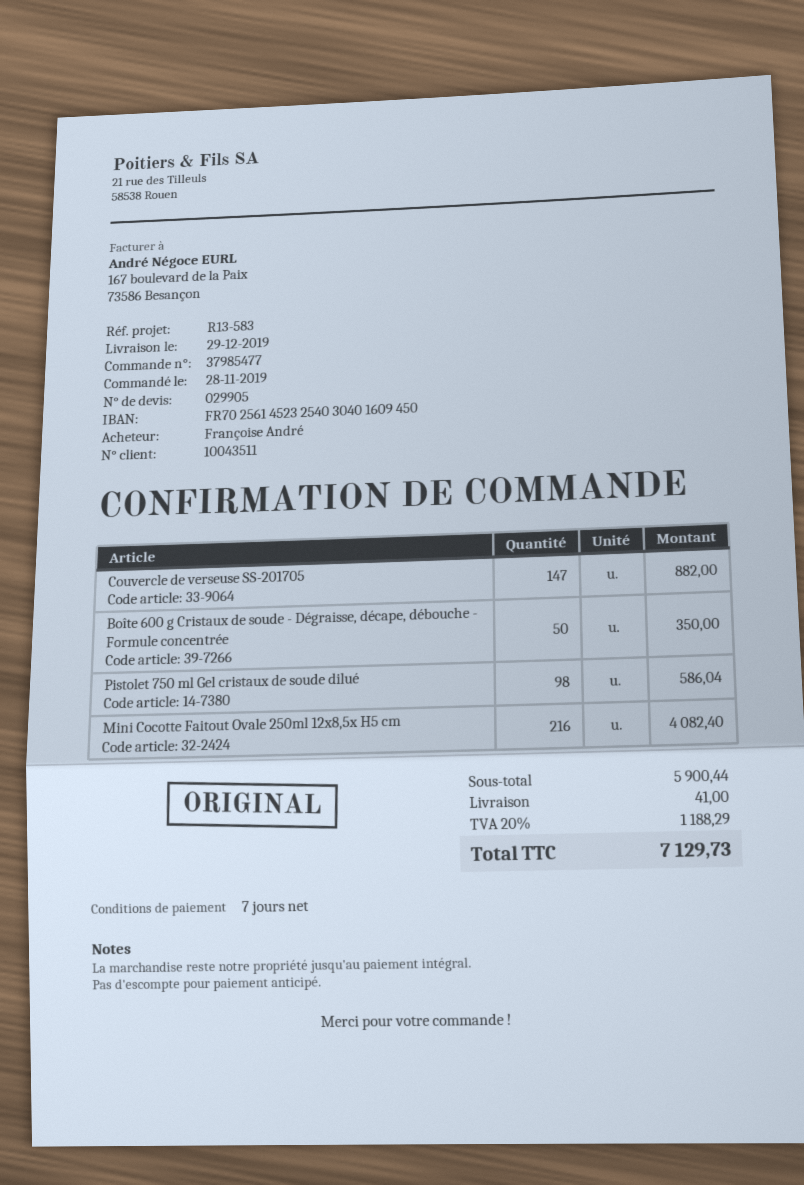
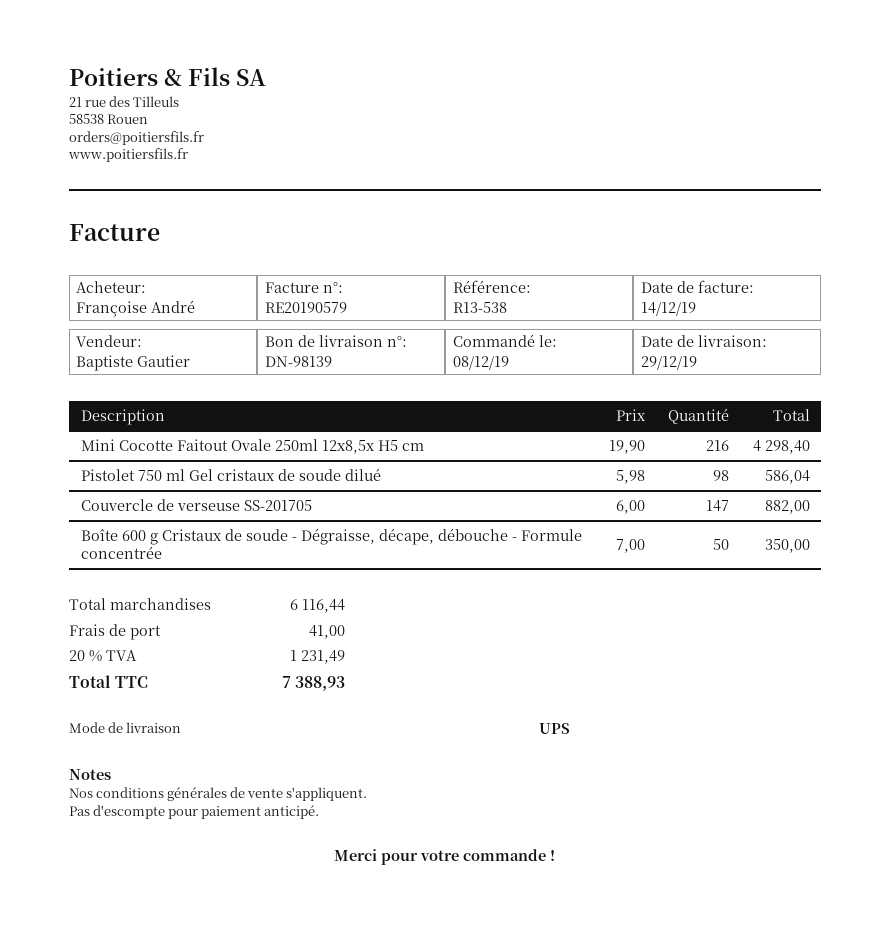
order date: 2019-11-28 -> 2019-12-08
reference: R13-583 -> R13-538
Mini Cocotte Faitout Ovale 250ml 12x8,5x H5 cm: 216 for 4082.40 -> 216 for 4298.40
subtotal: 5900.44 -> 6116.44
tax: 20% = 1188.29 -> 20% = 1231.49
total: 7129.73 -> 7388.93

